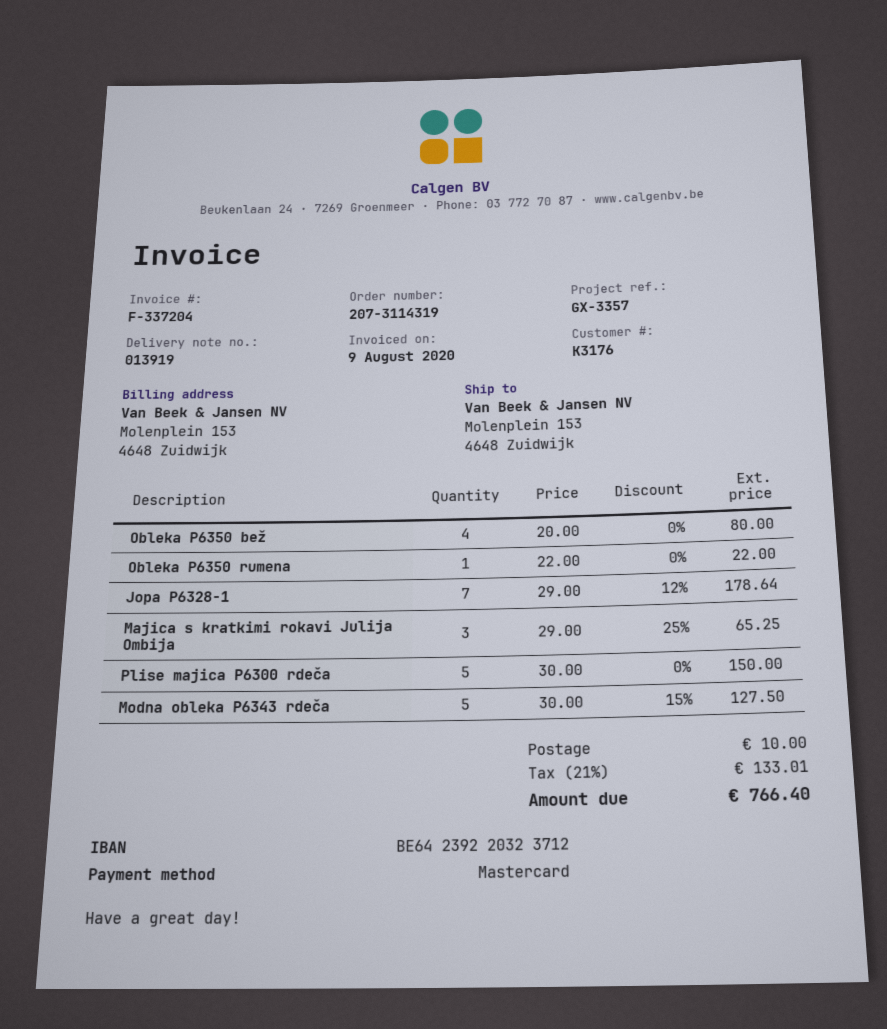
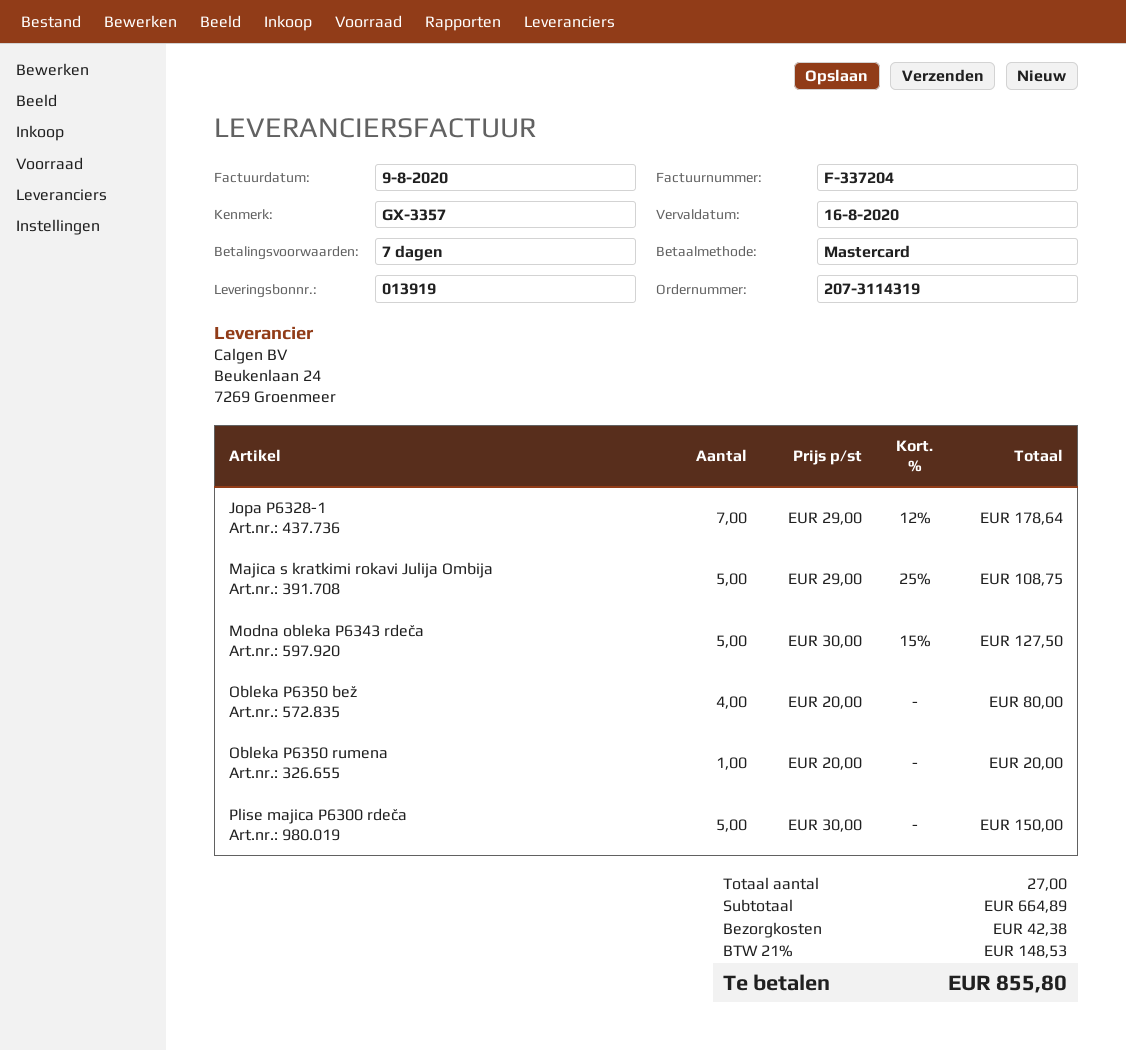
Obleka P6350 rumena: 1 x 22.00 = 22.00 -> 1 x 20.00 = 20.00
Majica s kratkimi rokavi Julija Ombija: 3 x 29.00 - 25% = 65.25 -> 5 x 29.00 - 25% = 108.75
shipping: 10.00 -> 42.38
tax: 21% = 133.01 -> 21% = 148.53
total: 766.40 -> 855.80

